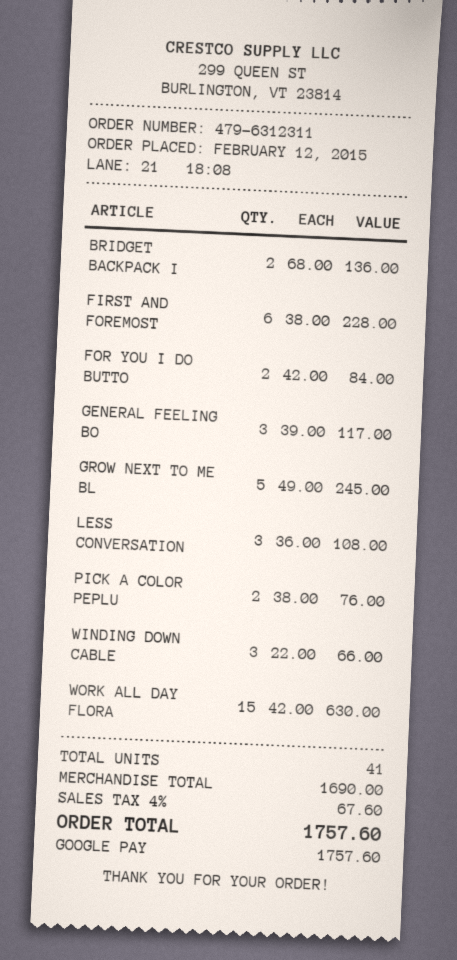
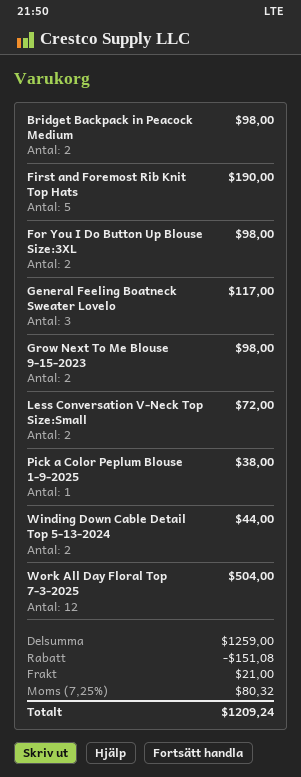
BRIDGET BACKPACK I: 2 for 136.00 -> 2 for 98.00
FIRST AND FOREMOST: 6 for 228.00 -> 5 for 190.00
FOR YOU I DO BUTTO: 2 for 84.00 -> 2 for 98.00
GROW NEXT TO ME BL: 5 for 245.00 -> 2 for 98.00
LESS CONVERSATION: 3 for 108.00 -> 2 for 72.00
PICK A COLOR PEPLU: 2 for 76.00 -> 1 for 38.00
WINDING DOWN CABLE: 3 for 66.00 -> 2 for 44.00
WORK ALL DAY FLORA: 15 for 630.00 -> 12 for 504.00
subtotal: 1690.00 -> 1259.00
discount: none -> 151.08
shipping: none -> 21.00
tax: 4% = 67.60 -> 7.25% = 80.32
total: 1757.60 -> 1209.24

